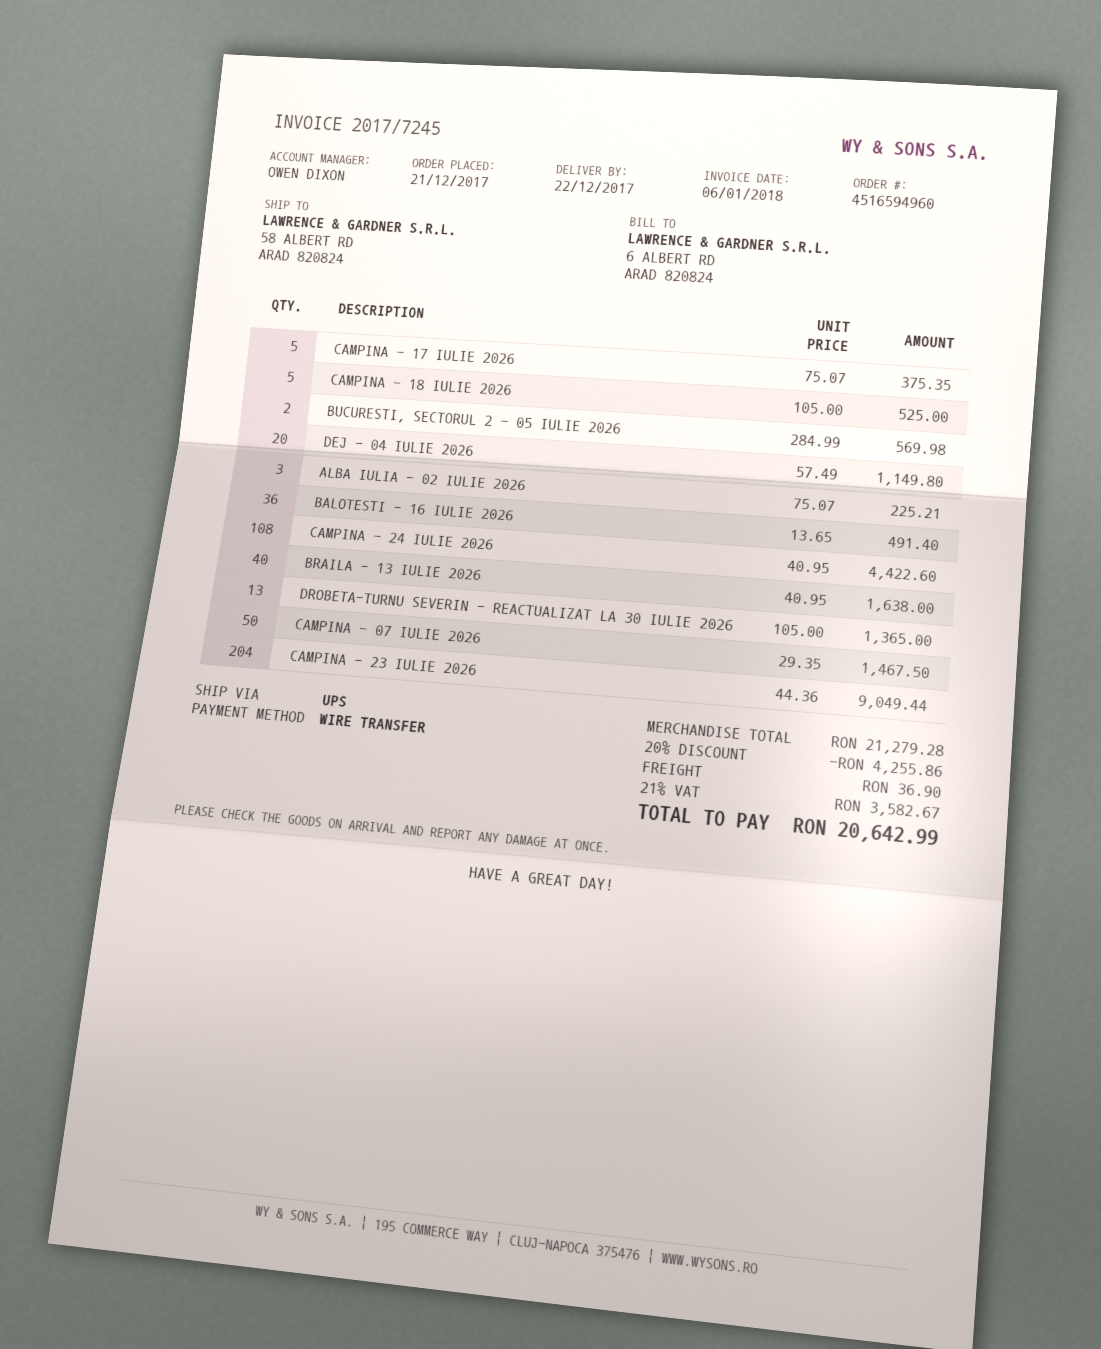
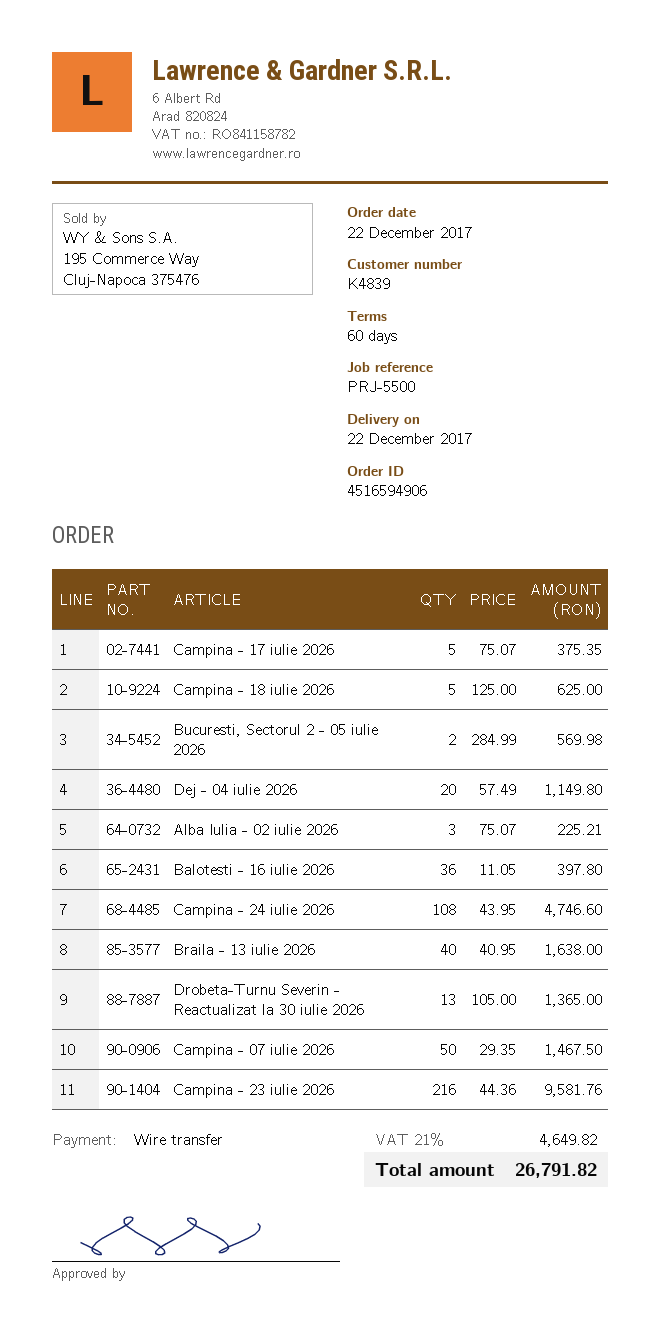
order number: 4516594960 -> 4516594906
order date: 2017-12-21 -> 2017-12-22
CAMPINA - 18 IULIE 2026: 5 x 105.00 = 525.00 -> 5 x 125.00 = 625.00
BALOTESTI - 16 IULIE 2026: 36 x 13.65 = 491.40 -> 36 x 11.05 = 397.80
CAMPINA - 24 IULIE 2026: 108 x 40.95 = 4422.60 -> 108 x 43.95 = 4746.60
CAMPINA - 23 IULIE 2026: 204 x 44.36 = 9049.44 -> 216 x 44.36 = 9581.76
discount: 20% = 4255.86 -> none
shipping: 36.90 -> none
tax: 21% = 3582.67 -> 21% = 4649.82
total: 20642.99 -> 26791.82

